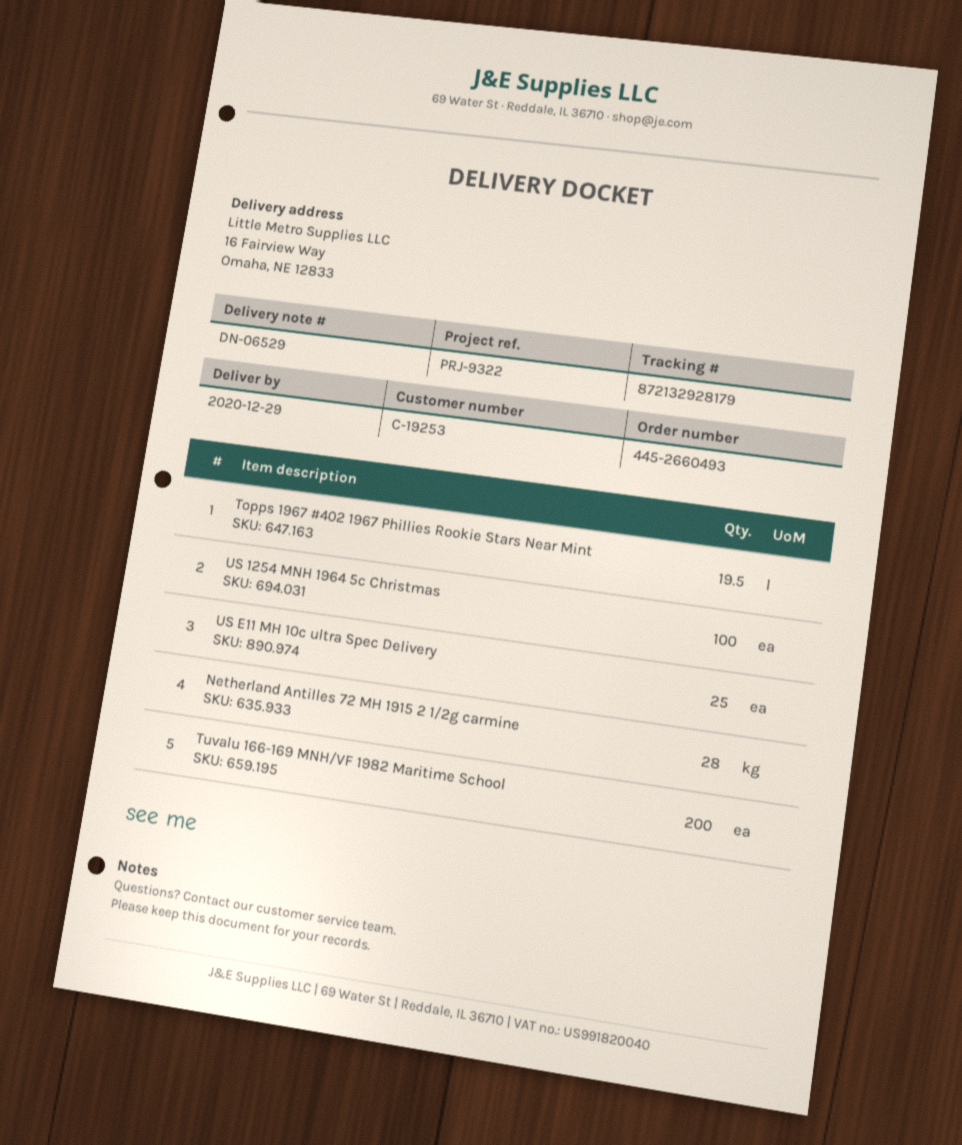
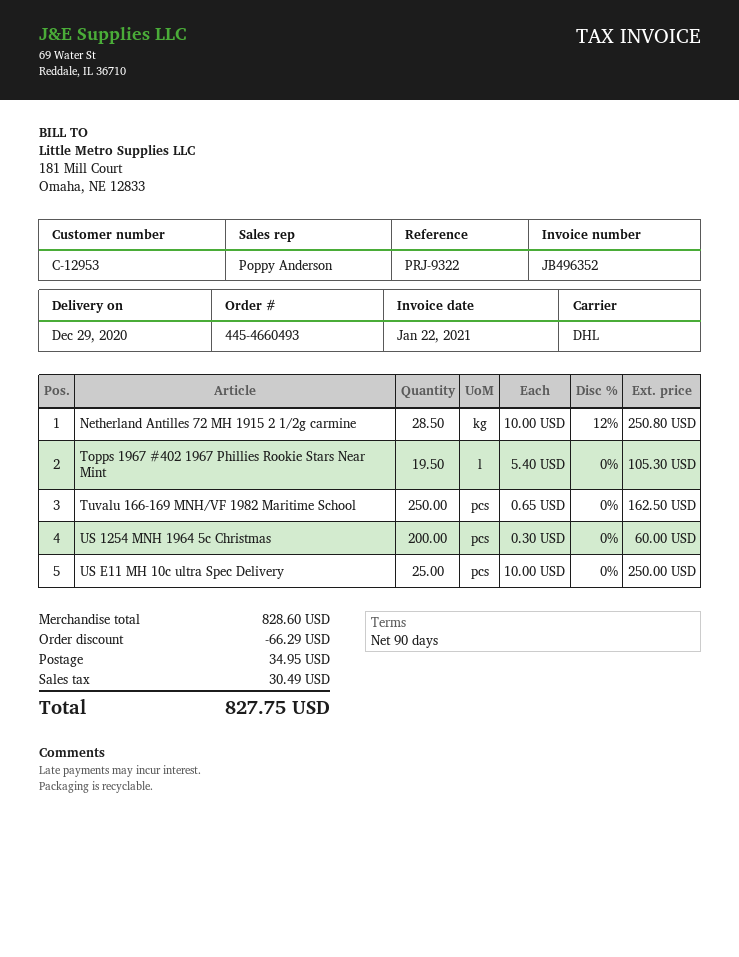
order number: 445-2660493 -> 445-4660493
customer number: C-19253 -> C-12953
US 1254 MNH 1964 5c Christmas: 100 -> 200
Netherland Antilles 72 MH 1915 2 1/2g carmine: 28 -> 28.5
Tuvalu 166-169 MNH/VF 1982 Maritime School: 200 -> 250

